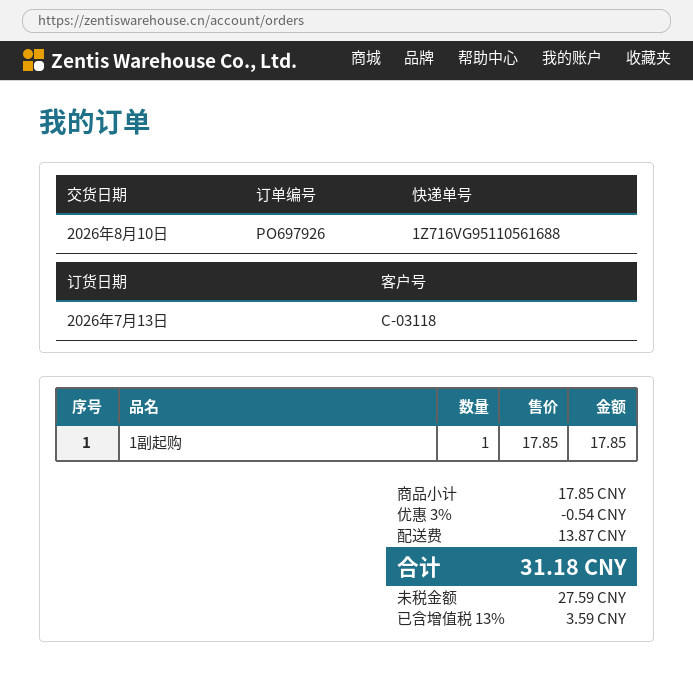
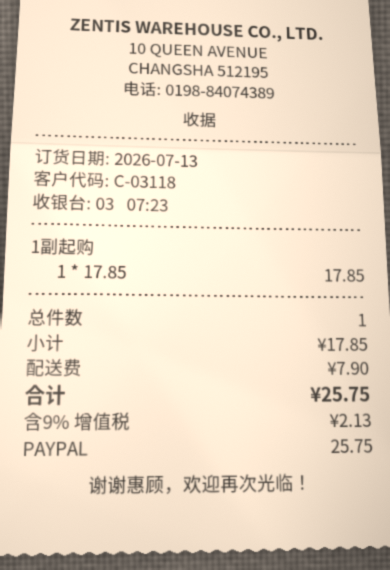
discount: 3% = 0.54 -> none
shipping: 13.87 -> 7.90
tax: 13% = 3.59 -> 9% = 2.13
total: 31.18 -> 25.75

